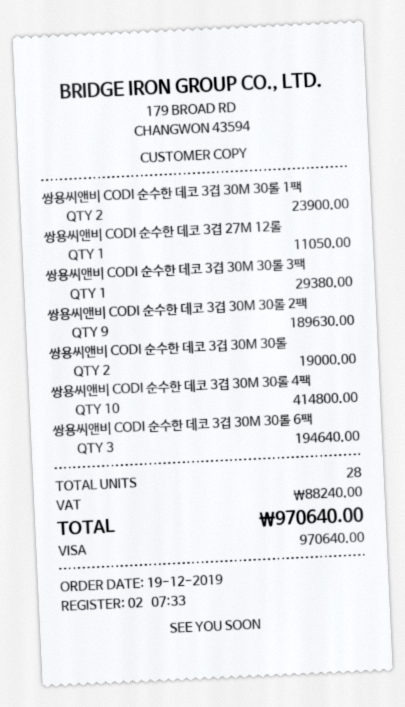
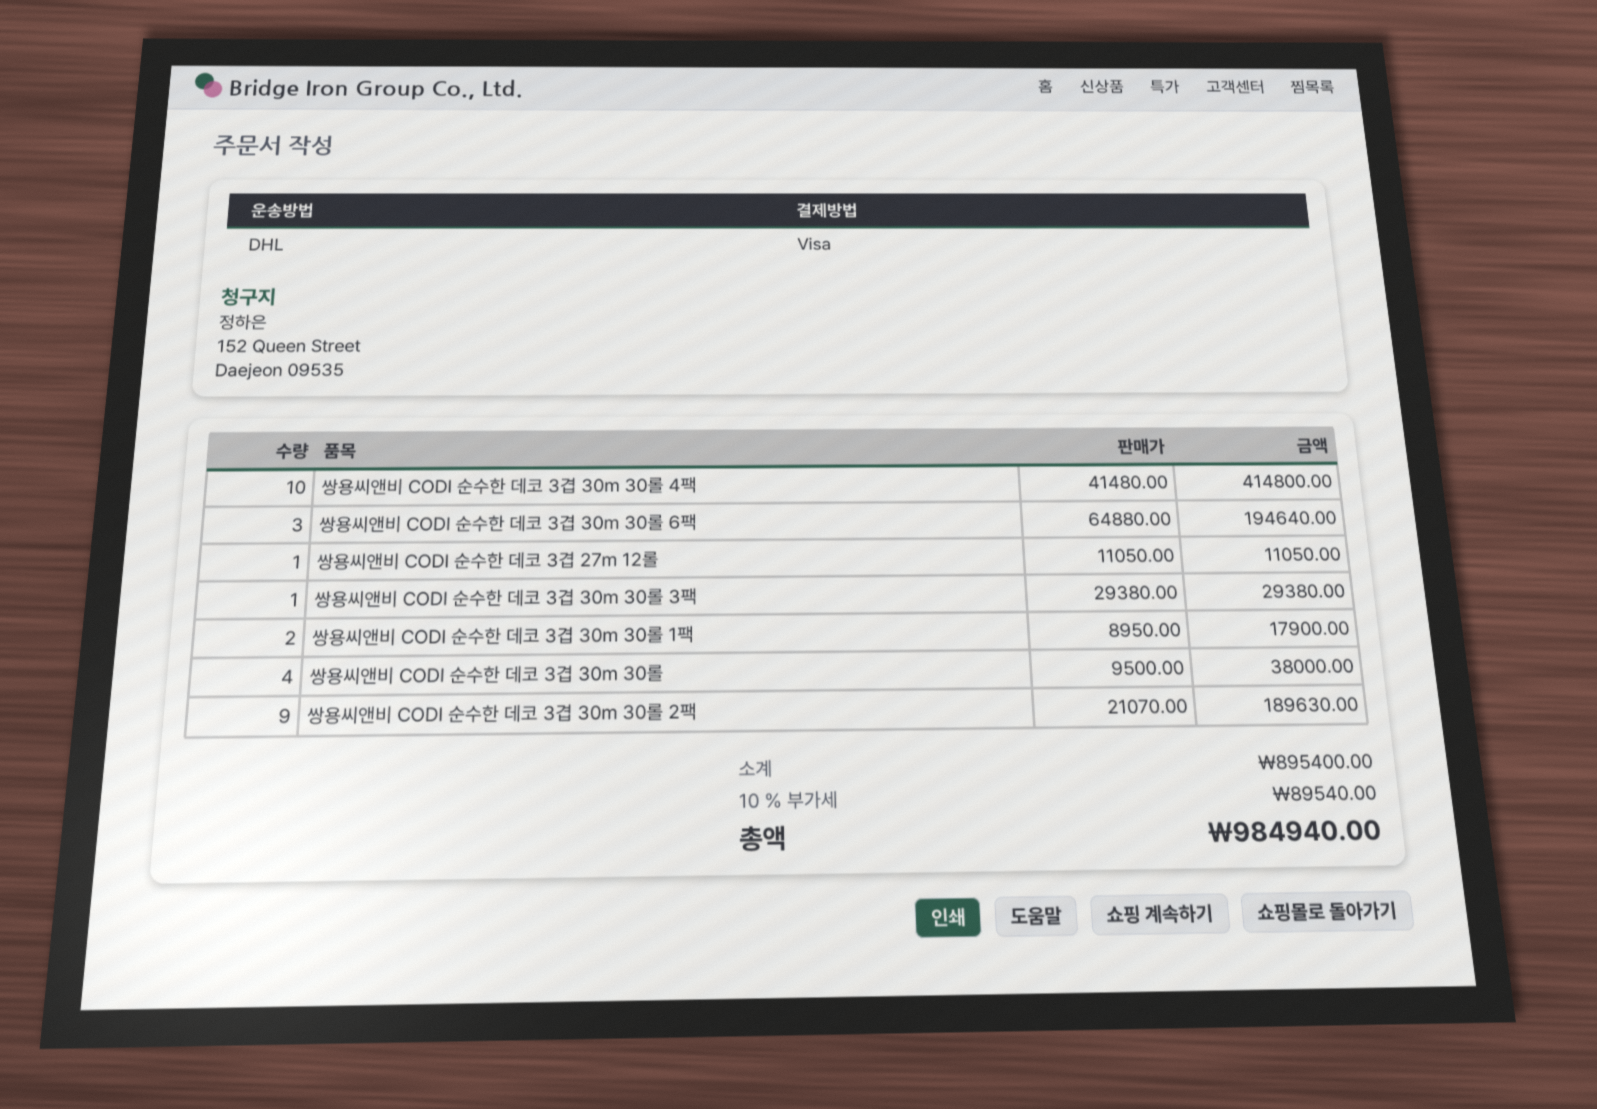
쌍용씨앤비 CODI 순수한 데코 3겹 30M 30롤 1팩: 2 for 23900.00 -> 2 for 17900.00
쌍용씨앤비 CODI 순수한 데코 3겹 30M 30롤: 2 for 19000.00 -> 4 for 38000.00
tax: 88240.00 -> 89540.00
total: 970640.00 -> 984940.00

